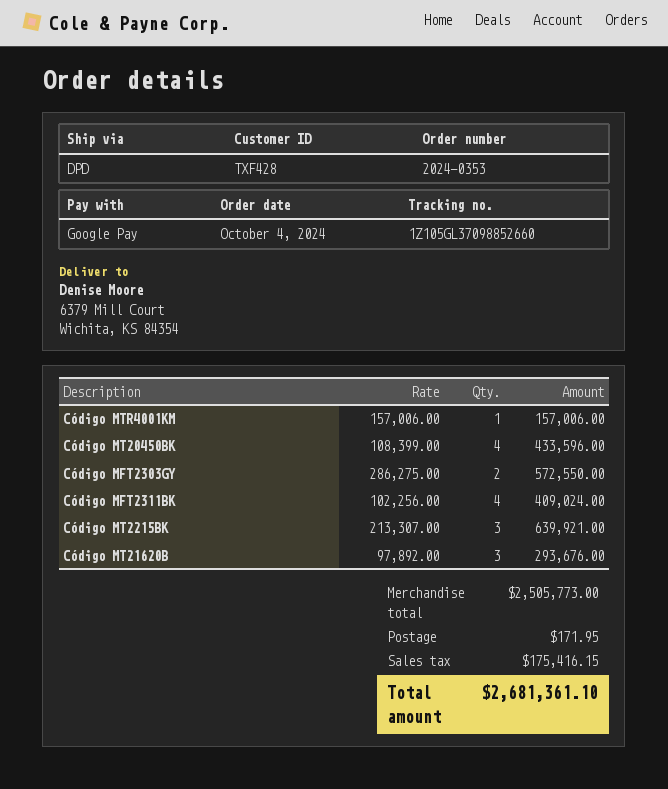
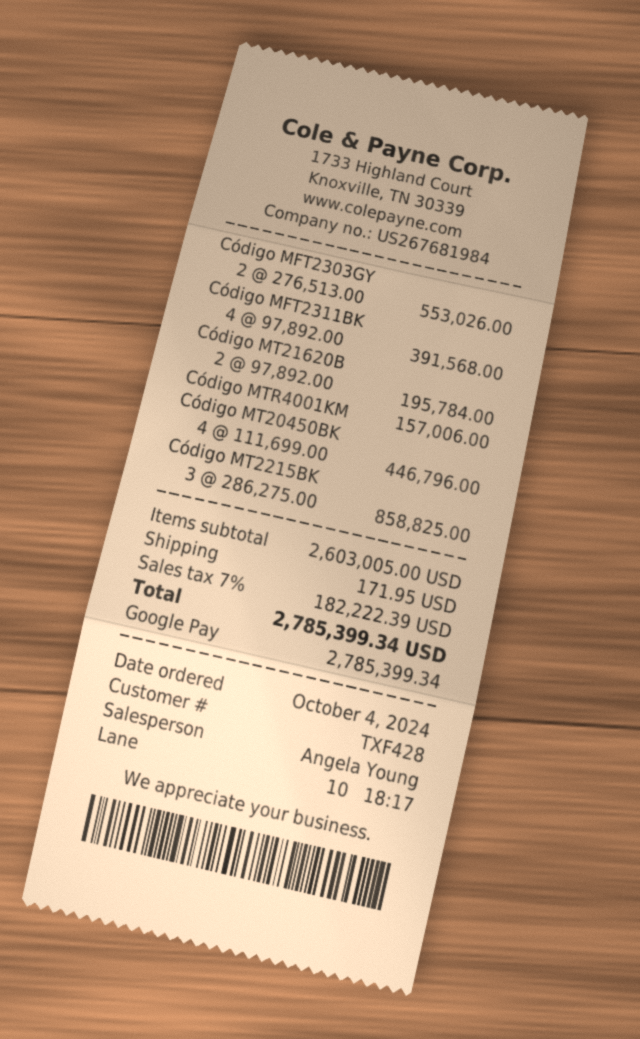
Código MT20450BK: 4 x 108399.00 = 433596.00 -> 4 x 111699.00 = 446796.00
Código MFT2303GY: 2 x 286275.00 = 572550.00 -> 2 x 276513.00 = 553026.00
Código MFT2311BK: 4 x 102256.00 = 409024.00 -> 4 x 97892.00 = 391568.00
Código MT2215BK: 3 x 213307.00 = 639921.00 -> 3 x 286275.00 = 858825.00
Código MT21620B: 3 x 97892.00 = 293676.00 -> 2 x 97892.00 = 195784.00
subtotal: 2505773.00 -> 2603005.00
tax: 175416.15 -> 182222.39
total: 2681361.10 -> 2785399.34

